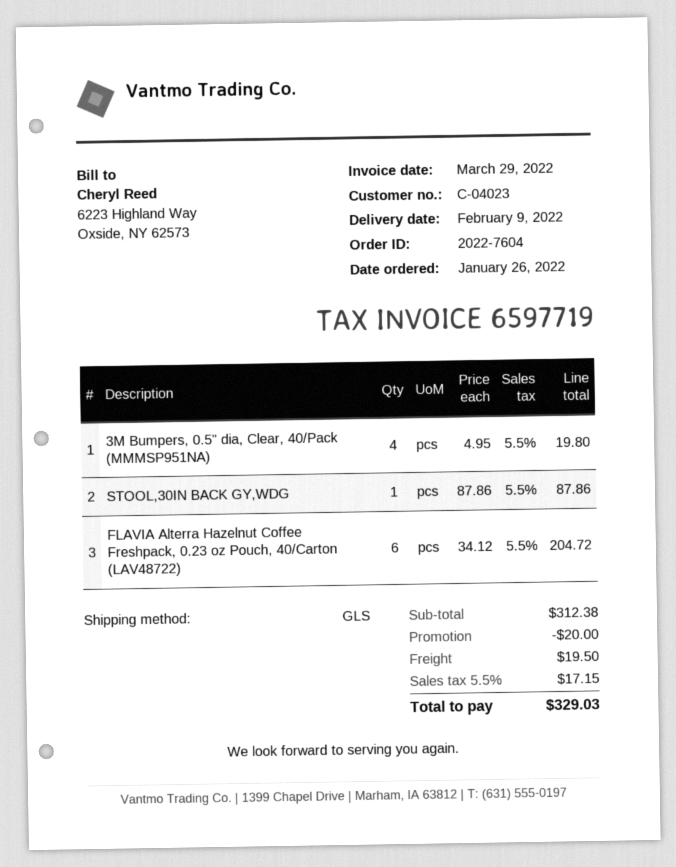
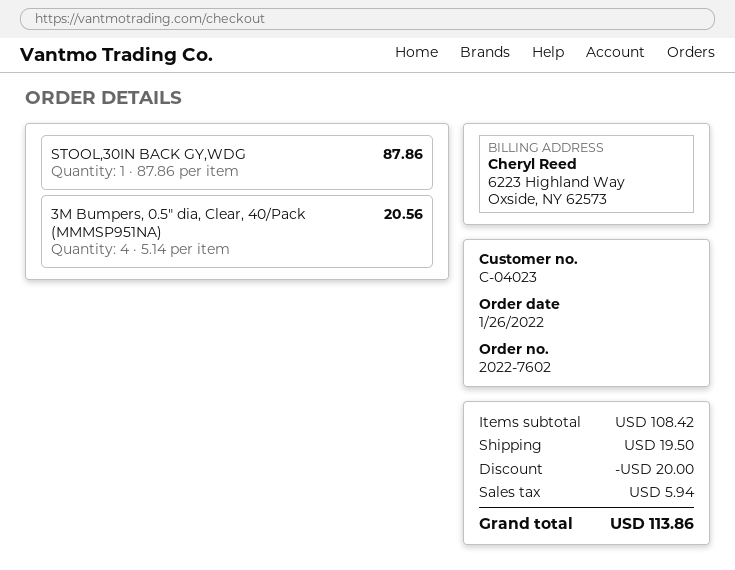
order number: 2022-7604 -> 2022-7602
3M Bumpers, 0.5" dia, Clear, 40/Pack (MMMSP951NA): 4 x 4.95 = 19.80 -> 4 x 5.14 = 20.56
FLAVIA Alterra Hazelnut Coffee Freshpack, 0.23 oz Pouch, 40/Carton (LAV48722): 6 x 34.12 = 204.72 -> none
subtotal: 312.38 -> 108.42
tax: 17.15 -> 5.94
total: 329.03 -> 113.86

